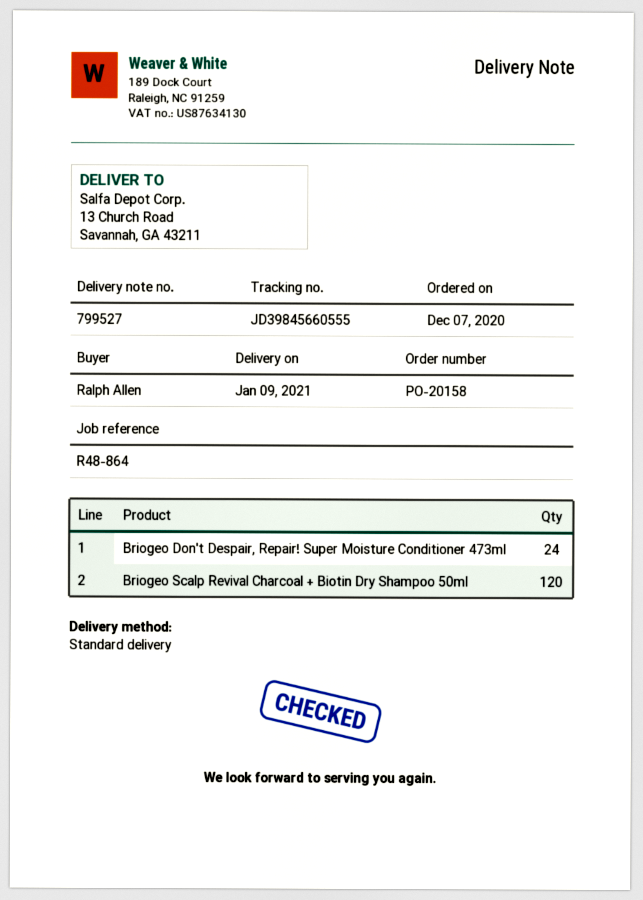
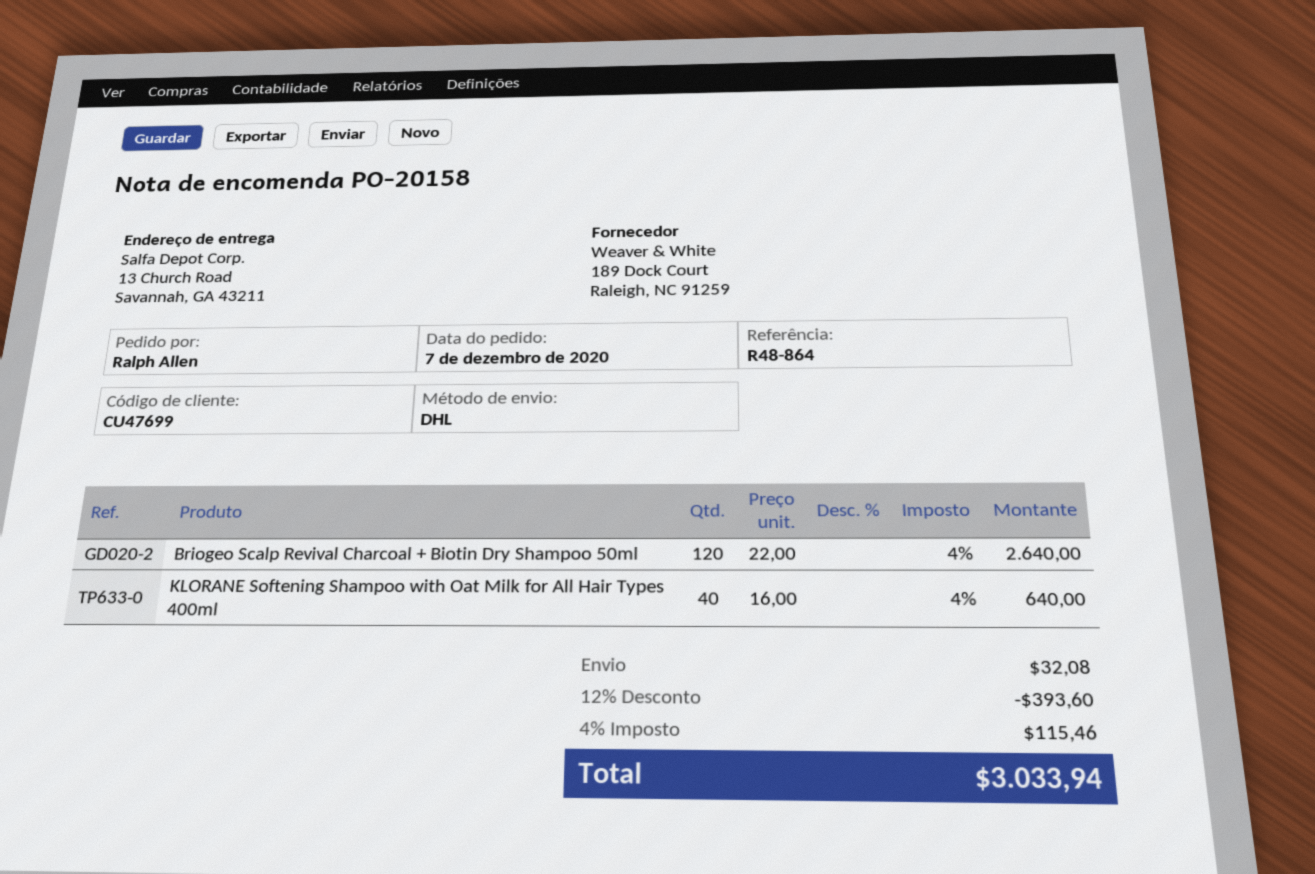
shipping method: standard -> DHL
Briogeo Don't Despair, Repair! Super Moisture Conditioner 473ml: 24 -> none
KLORANE Softening Shampoo with Oat Milk for All Hair Types 400ml: none -> 40

